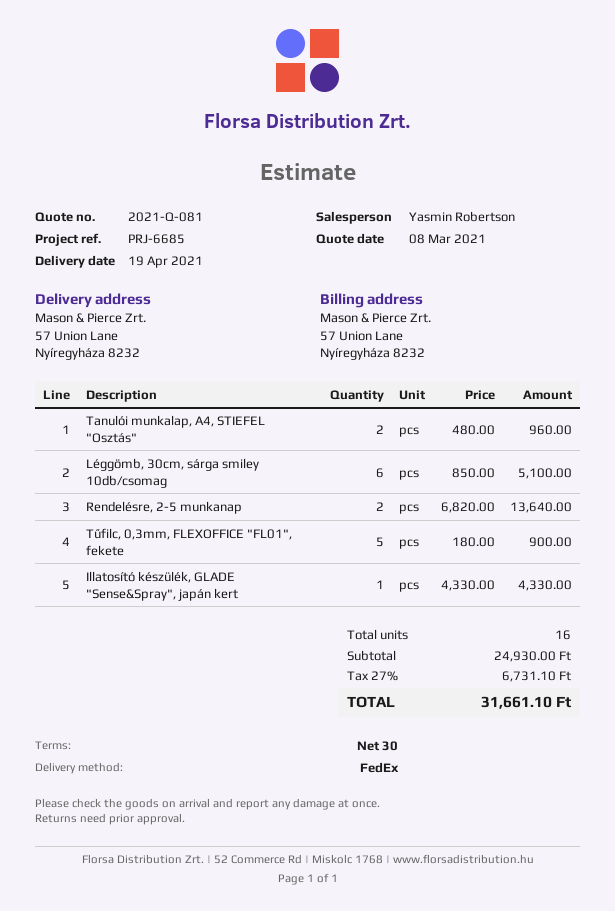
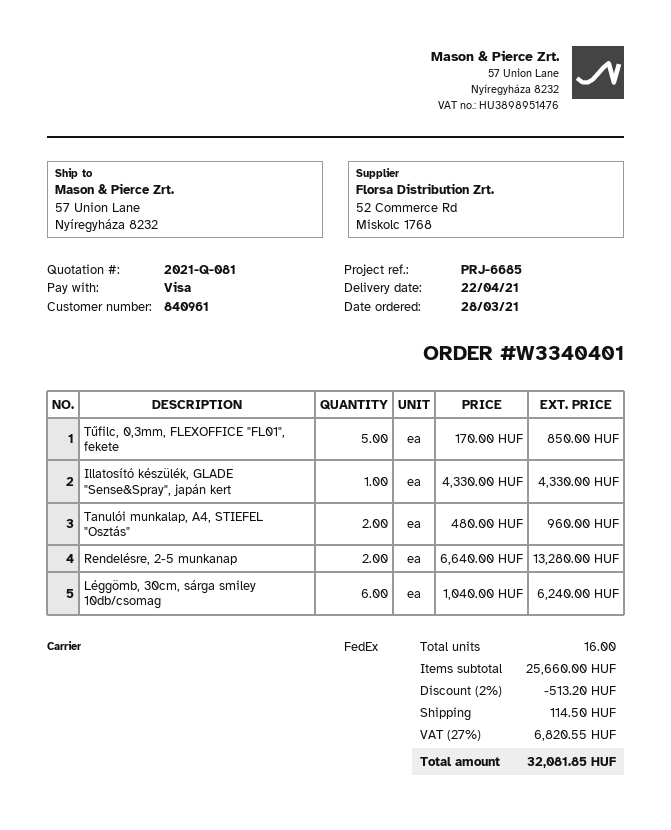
delivery date: 2021-04-19 -> 2021-04-22
Léggömb, 30cm, sárga smiley 10db/csomag: 6 x 850.00 = 5100.00 -> 6 x 1040.00 = 6240.00
Rendelésre, 2-5 munkanap: 2 x 6820.00 = 13640.00 -> 2 x 6640.00 = 13280.00
Tűfilc, 0,3mm, FLEXOFFICE "FL01", fekete: 5 x 180.00 = 900.00 -> 5 x 170.00 = 850.00
subtotal: 24930.00 -> 25660.00
discount: none -> 2% = 513.20
shipping: none -> 114.50
tax: 27% = 6731.10 -> 27% = 6820.55
total: 31661.10 -> 32081.85

